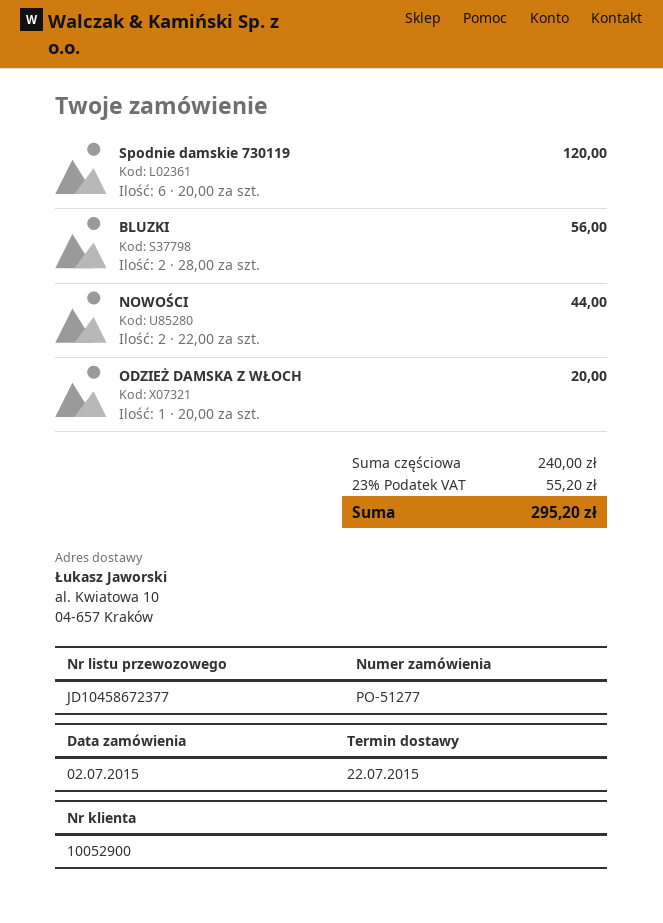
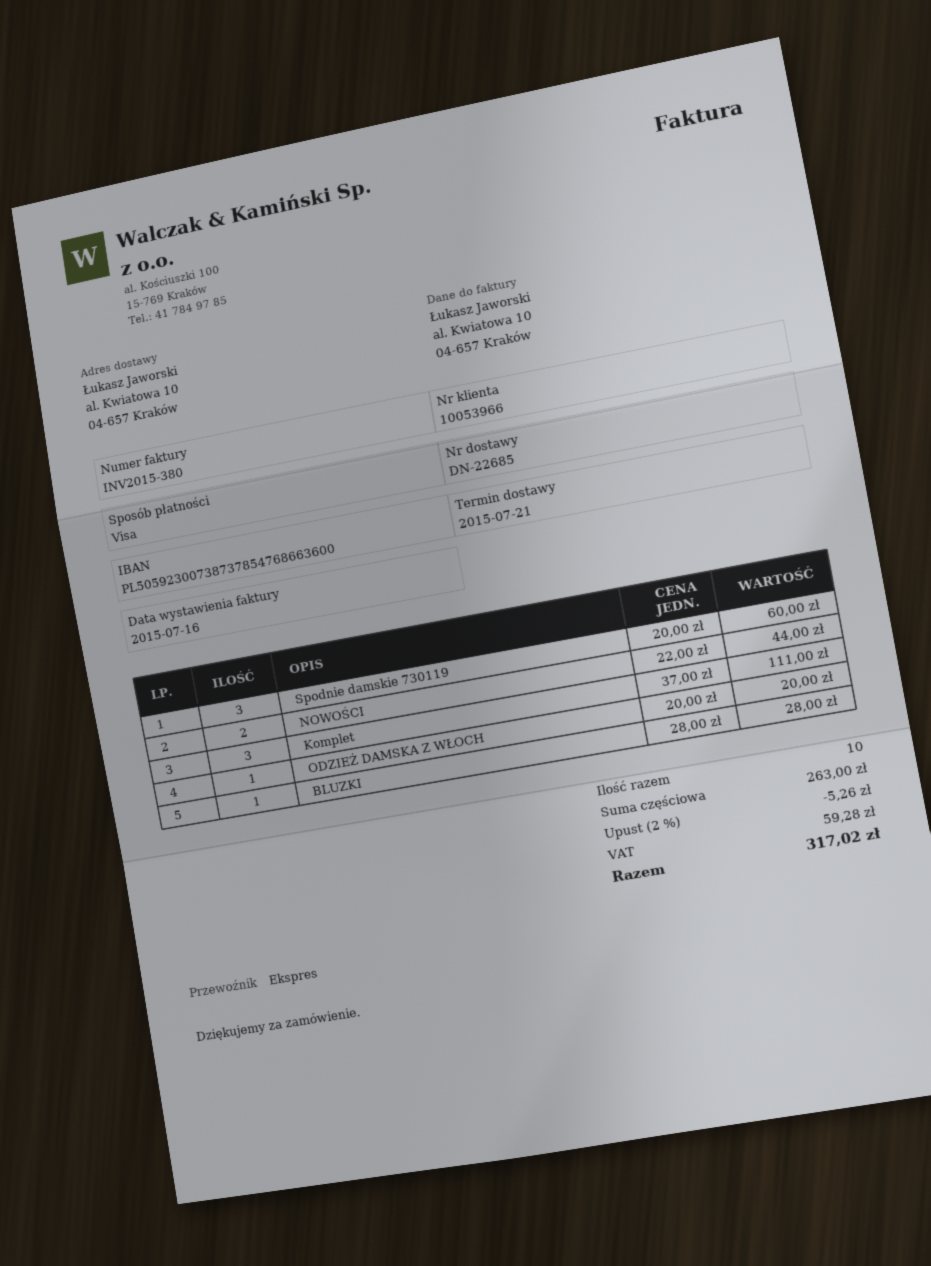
delivery date: 2015-07-22 -> 2015-07-21
customer number: 10052900 -> 10053966
Spodnie damskie 730119: 6 x 20.00 = 120.00 -> 3 x 20.00 = 60.00
BLUZKI: 2 x 28.00 = 56.00 -> 1 x 28.00 = 28.00
Komplet: none -> 3 x 37.00 = 111.00
subtotal: 240.00 -> 263.00
discount: none -> 2% = 5.26
tax: 55.20 -> 59.28
total: 295.20 -> 317.02

